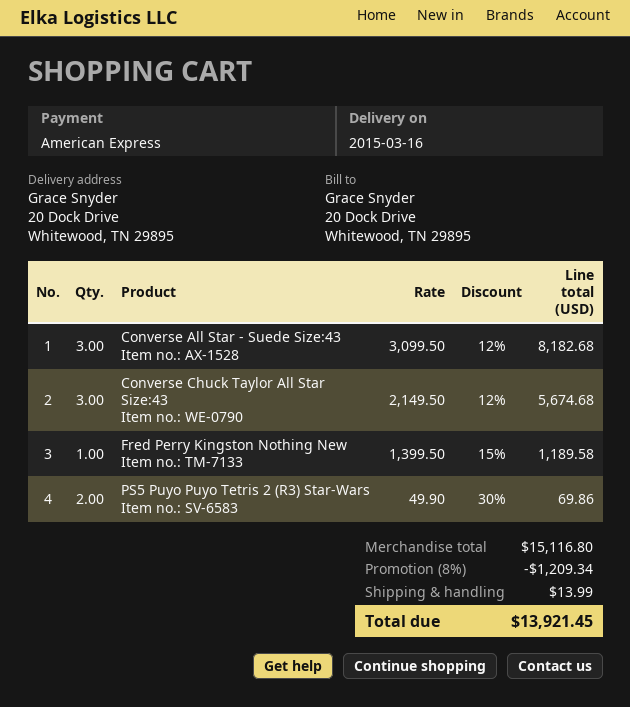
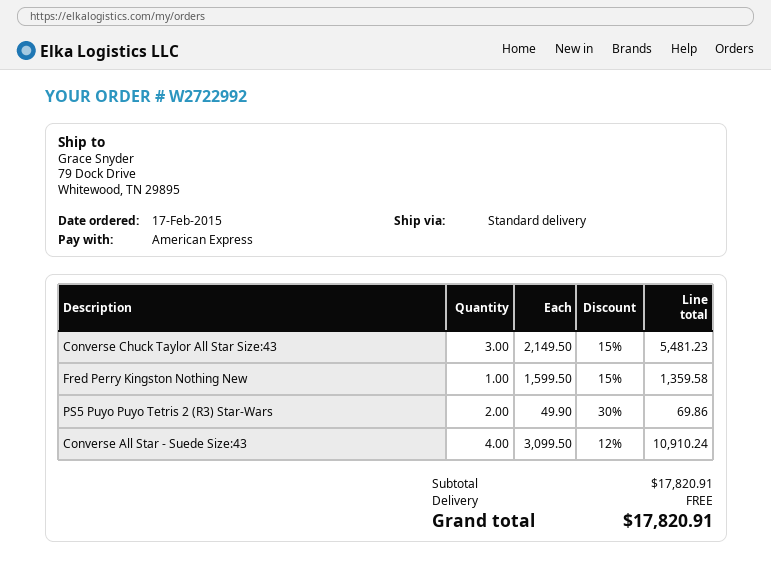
ship to: 20 Dock Drive, Whitewood, TN 29895 -> 79 Dock Drive, Whitewood, TN 29895
Converse All Star - Suede Size:43: 3 x 3099.50 - 12% = 8182.68 -> 4 x 3099.50 - 12% = 10910.24
Converse Chuck Taylor All Star Size:43: 3 x 2149.50 - 12% = 5674.68 -> 3 x 2149.50 - 15% = 5481.23
Fred Perry Kingston Nothing New: 1 x 1399.50 - 15% = 1189.58 -> 1 x 1599.50 - 15% = 1359.58
subtotal: 15116.80 -> 17820.91
discount: 8% = 1209.34 -> none
shipping: 13.99 -> 0.00
total: 13921.45 -> 17820.91

